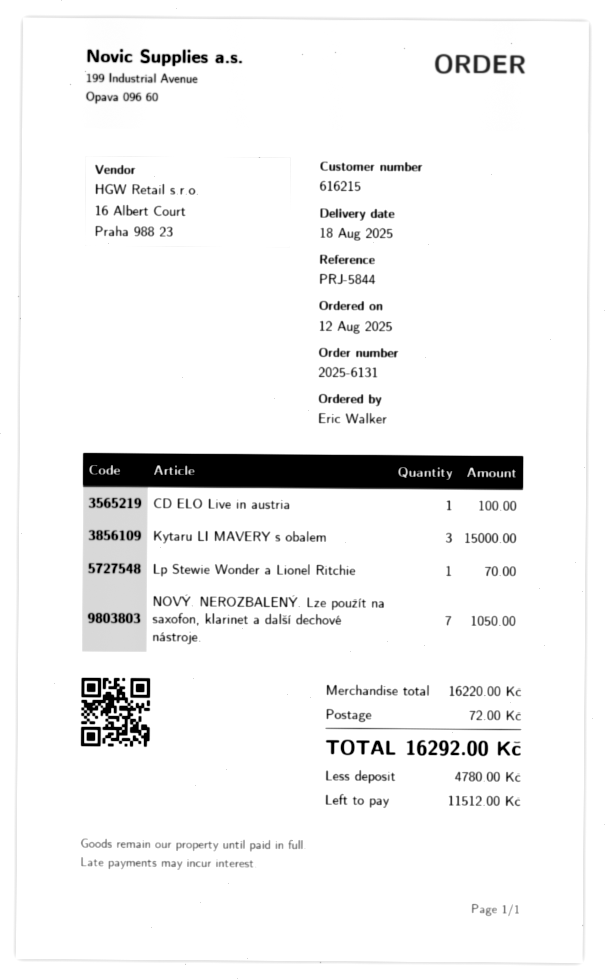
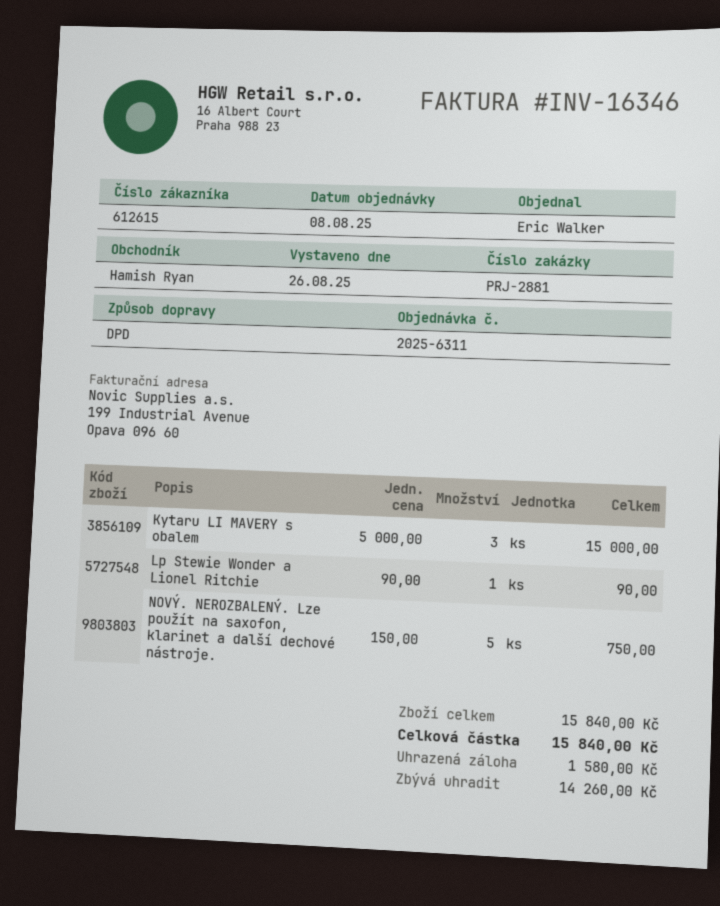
order number: 2025-6131 -> 2025-6311
order date: 2025-08-12 -> 2025-08-08
customer number: 616215 -> 612615
reference: PRJ-5844 -> PRJ-2881
CD ELO Live in austria: 1 for 100.00 -> none
Lp Stewie Wonder a Lionel Ritchie: 1 for 70.00 -> 1 for 90.00
NOVÝ. NEROZBALENÝ. Lze použít na saxofon, klarinet a další dechové nástroje.: 7 for 1050.00 -> 5 for 750.00
subtotal: 16220.00 -> 15840.00
shipping: 72.00 -> none
total: 16292.00 -> 15840.00
deposit: 4780.00 -> 1580.00
balance: 11512.00 -> 14260.00

